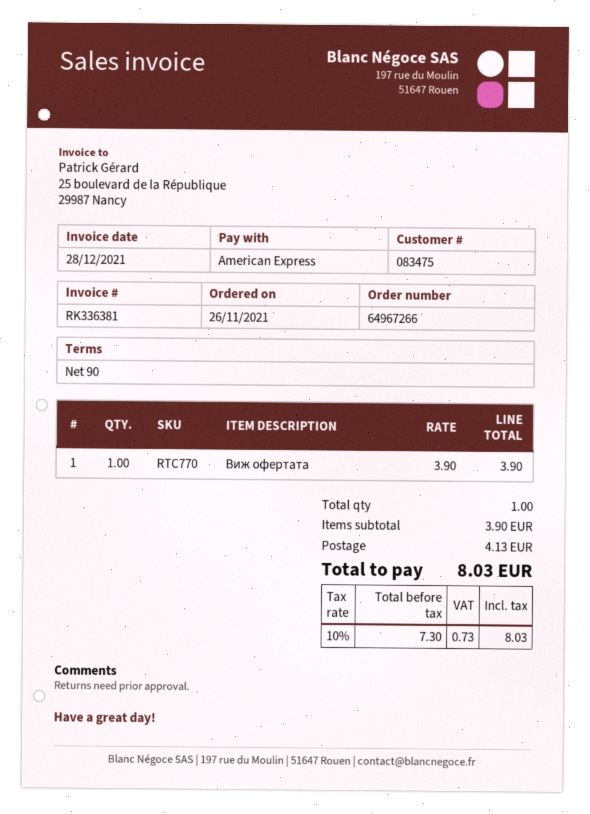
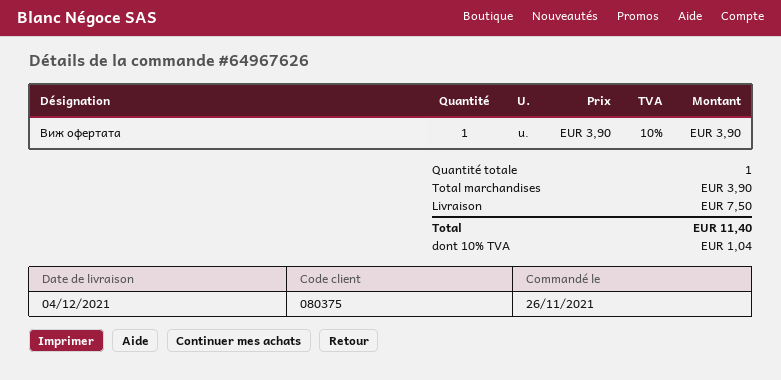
order number: 64967266 -> 64967626
customer number: 083475 -> 080375
shipping: 4.13 -> 7.50
tax: 10% = 0.73 -> 10% = 1.04
total: 8.03 -> 11.40

